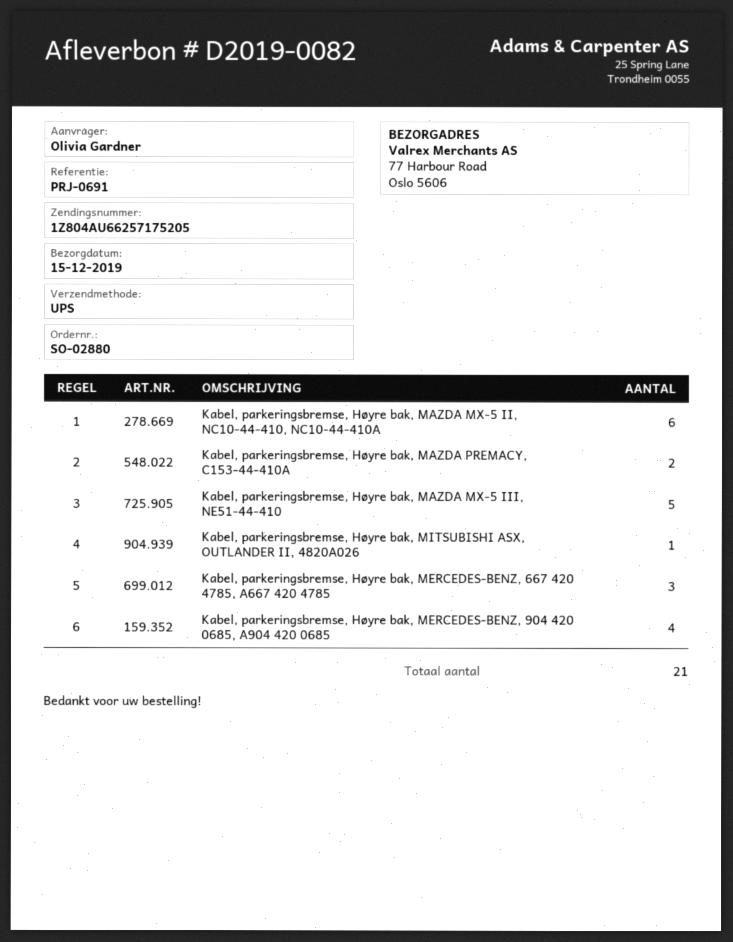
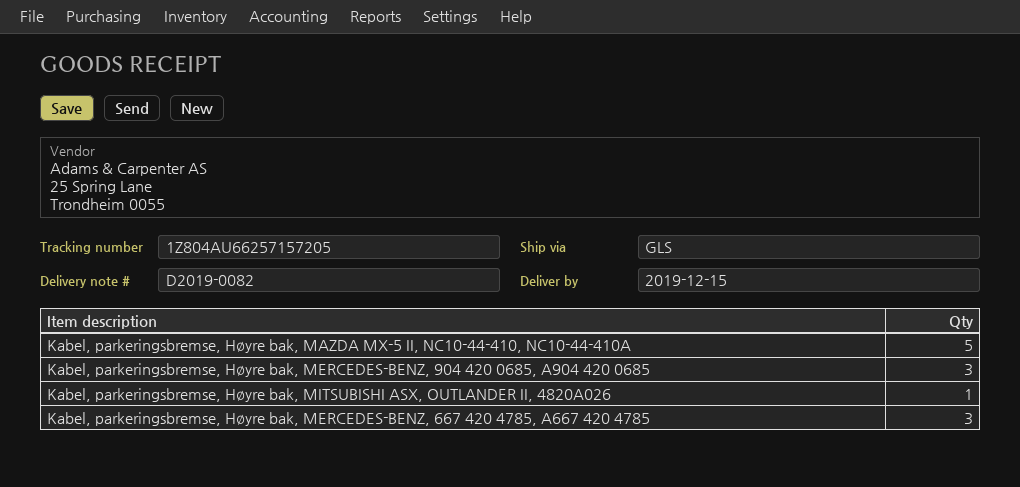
shipping method: UPS -> GLS
tracking number: 1Z804AU66257175205 -> 1Z804AU66257157205
Kabel, parkeringsbremse, Høyre bak, MAZDA MX-5 II, NC10-44-410, NC10-44-410A: 6 -> 5
Kabel, parkeringsbremse, Høyre bak, MAZDA PREMACY, C153-44-410A: 2 -> none
Kabel, parkeringsbremse, Høyre bak, MAZDA MX-5 III, NE51-44-410: 5 -> none
Kabel, parkeringsbremse, Høyre bak, MERCEDES-BENZ, 904 420 0685, A904 420 0685: 4 -> 3

